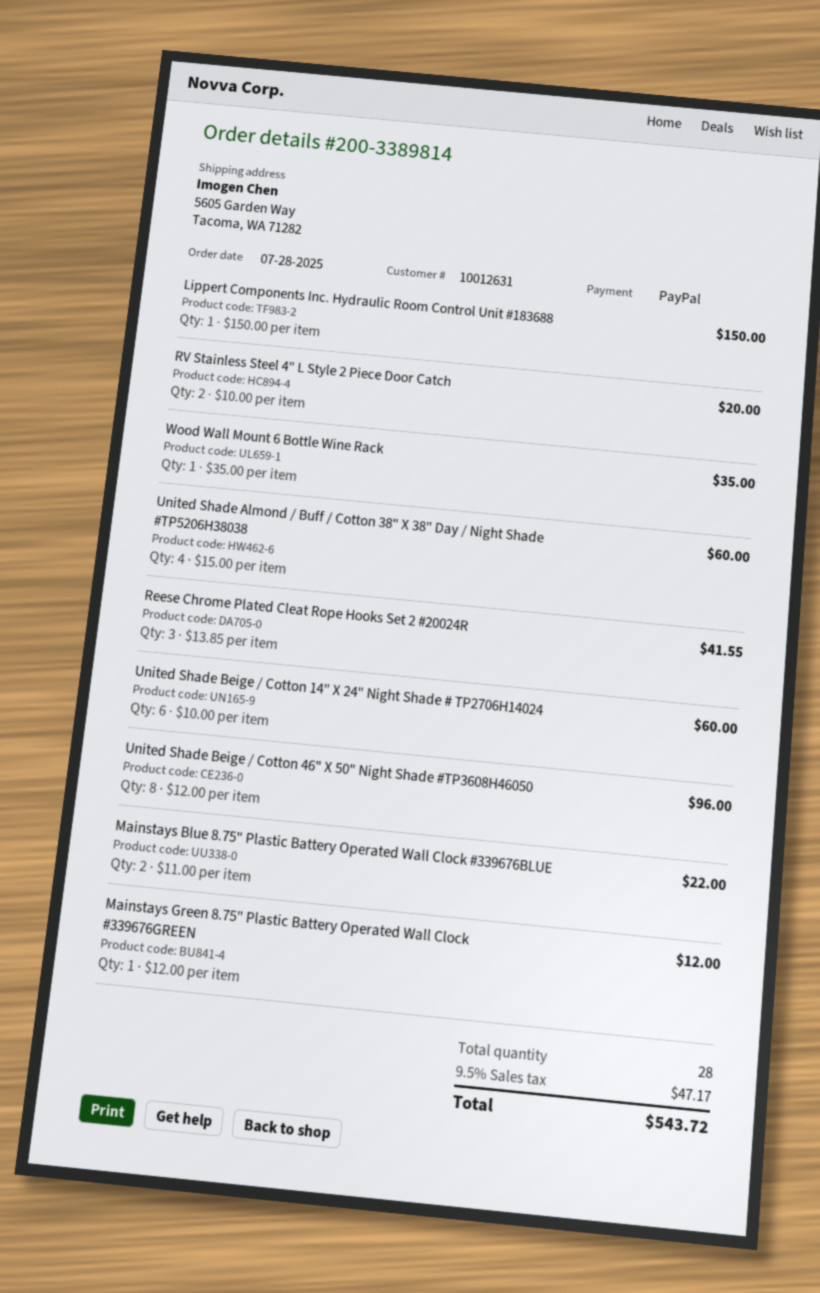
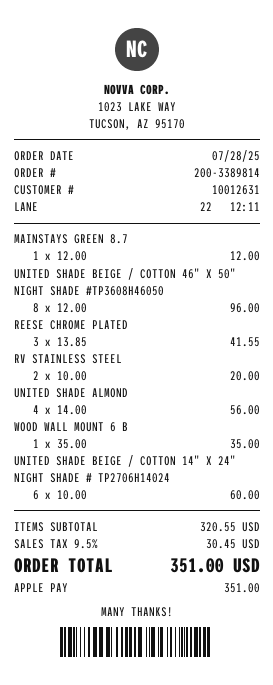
payment method: PayPal -> Apple Pay
Lippert Components Inc. Hydraulic Room Control Unit #183688: 1 x 150.00 = 150.00 -> none
United Shade Almond / Buff / Cotton 38" X 38" Day / Night Shade #TP5206H38038: 4 x 15.00 = 60.00 -> 4 x 14.00 = 56.00
Mainstays Blue 8.75" Plastic Battery Operated Wall Clock #339676BLUE: 2 x 11.00 = 22.00 -> none
tax: 9.5% = 47.17 -> 9.5% = 30.45
total: 543.72 -> 351.00

